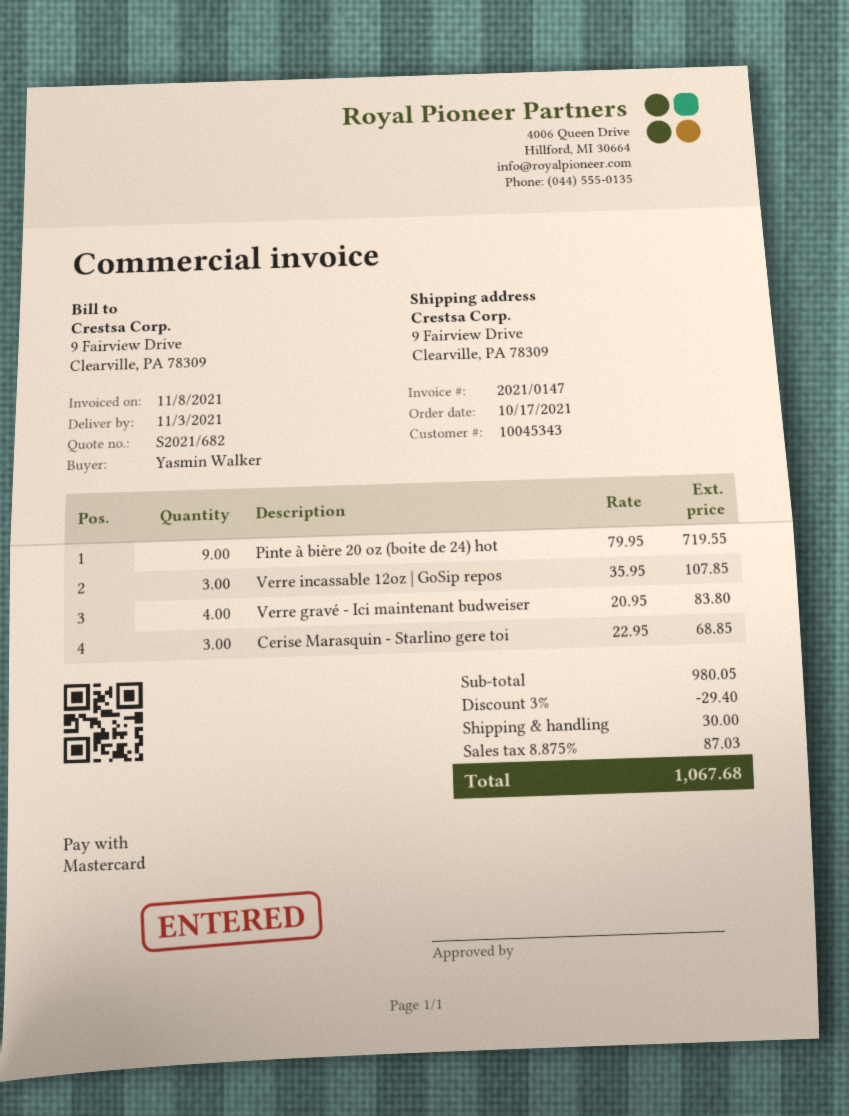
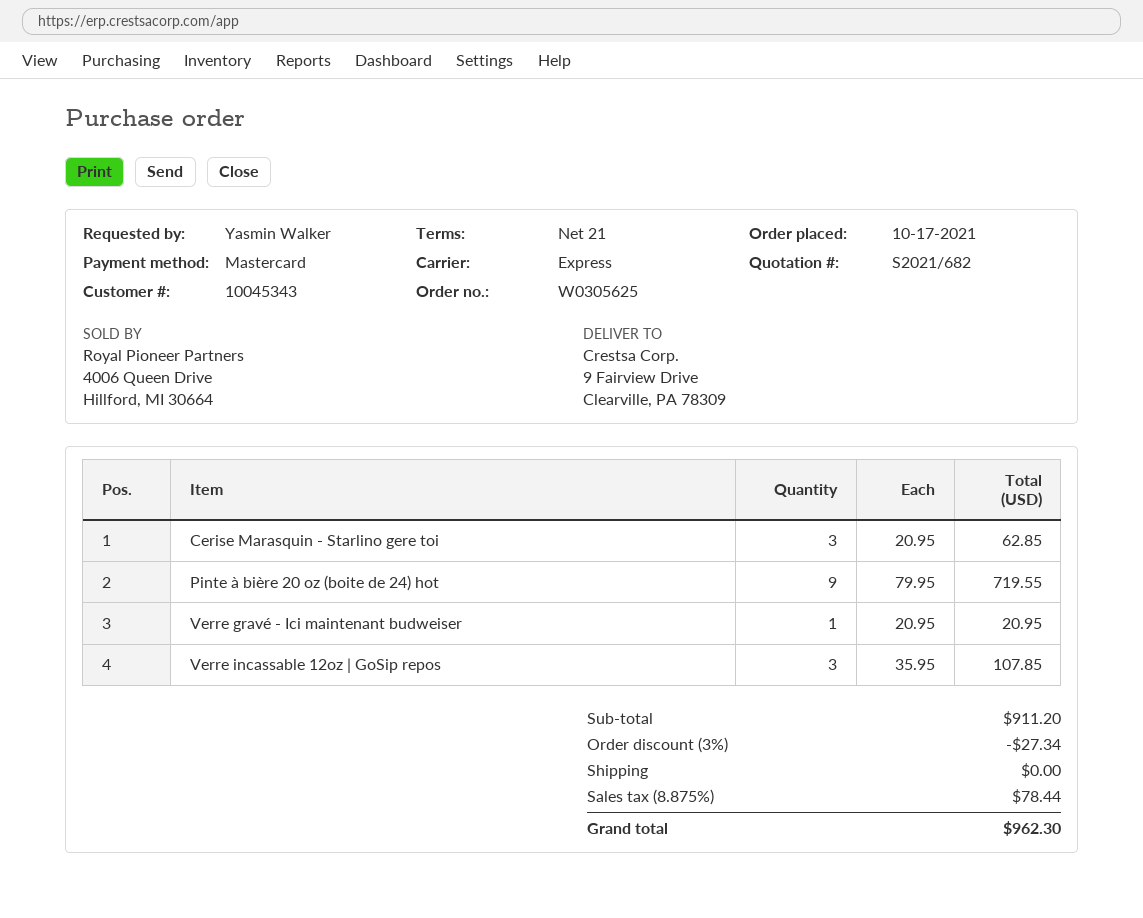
Verre gravé - Ici maintenant budweiser: 4 x 20.95 = 83.80 -> 1 x 20.95 = 20.95
Cerise Marasquin - Starlino gere toi: 3 x 22.95 = 68.85 -> 3 x 20.95 = 62.85
subtotal: 980.05 -> 911.20
discount: 3% = 29.40 -> 3% = 27.34
shipping: 30.00 -> 0.00
tax: 8.875% = 87.03 -> 8.875% = 78.44
total: 1067.68 -> 962.30

